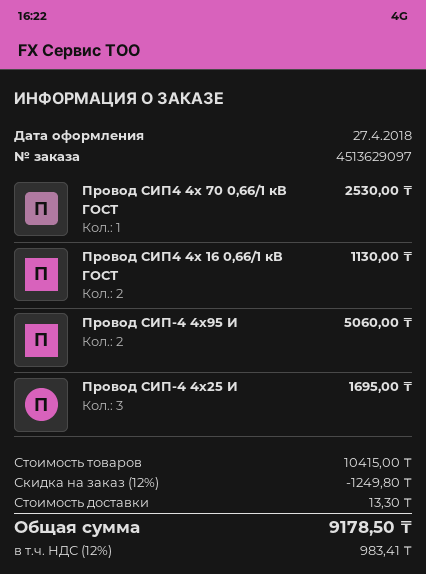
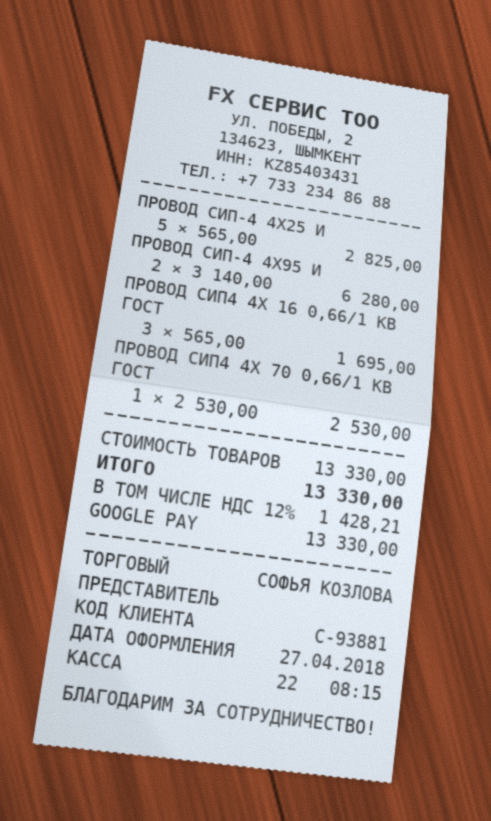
Провод СИП4 4х 16 0,66/1 кВ ГОСТ: 2 for 1130.00 -> 3 for 1695.00
Провод СИП-4 4х95 И: 2 for 5060.00 -> 2 for 6280.00
Провод СИП-4 4х25 И: 3 for 1695.00 -> 5 for 2825.00
subtotal: 10415.00 -> 13330.00
discount: 12% = 1249.80 -> none
shipping: 13.30 -> none
tax: 12% = 983.41 -> 12% = 1428.21
total: 9178.50 -> 13330.00

